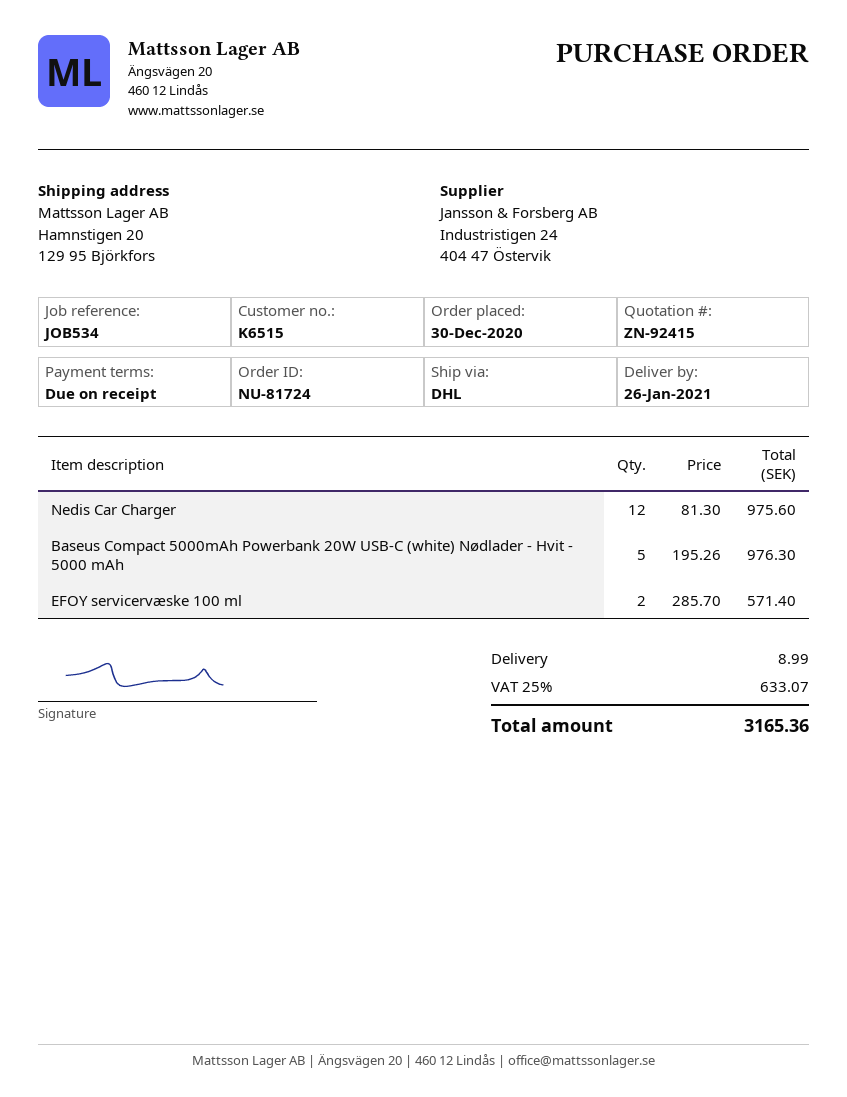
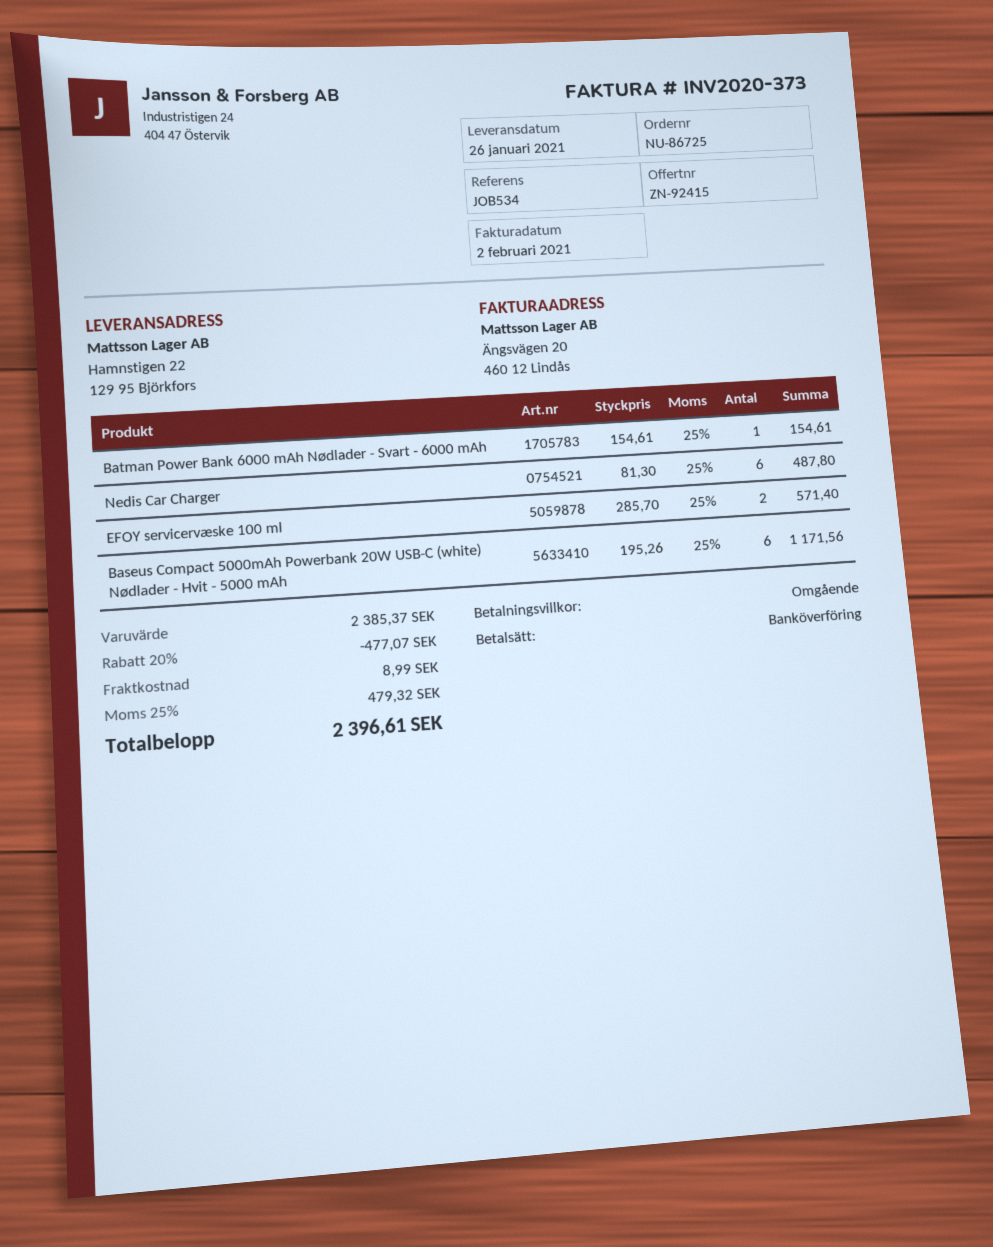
order number: NU-81724 -> NU-86725
ship to: Hamnstigen 20, 129 95 Björkfors -> Hamnstigen 22, 129 95 Björkfors
Nedis Car Charger: 12 x 81.30 = 975.60 -> 6 x 81.30 = 487.80
Baseus Compact 5000mAh Powerbank 20W USB-C (white) Nødlader - Hvit - 5000 mAh: 5 x 195.26 = 976.30 -> 6 x 195.26 = 1171.56
Batman Power Bank 6000 mAh Nødlader - Svart - 6000 mAh: none -> 1 x 154.61 = 154.61
discount: none -> 20% = 477.07
tax: 25% = 633.07 -> 25% = 479.32
total: 3165.36 -> 2396.61

